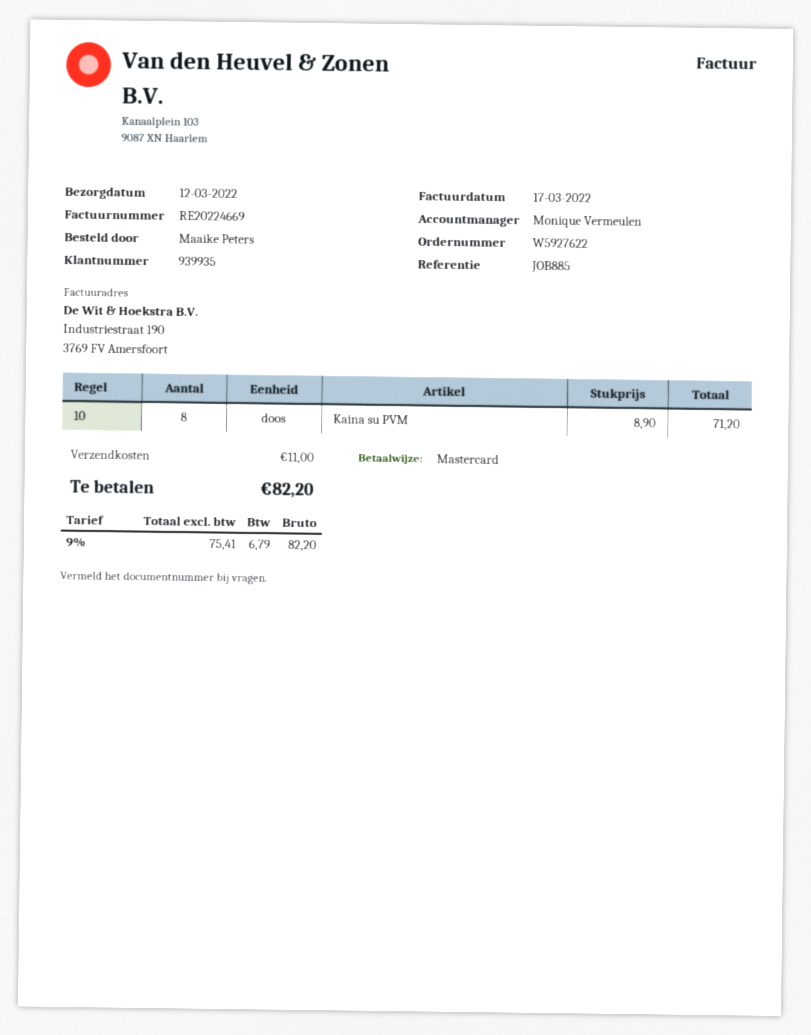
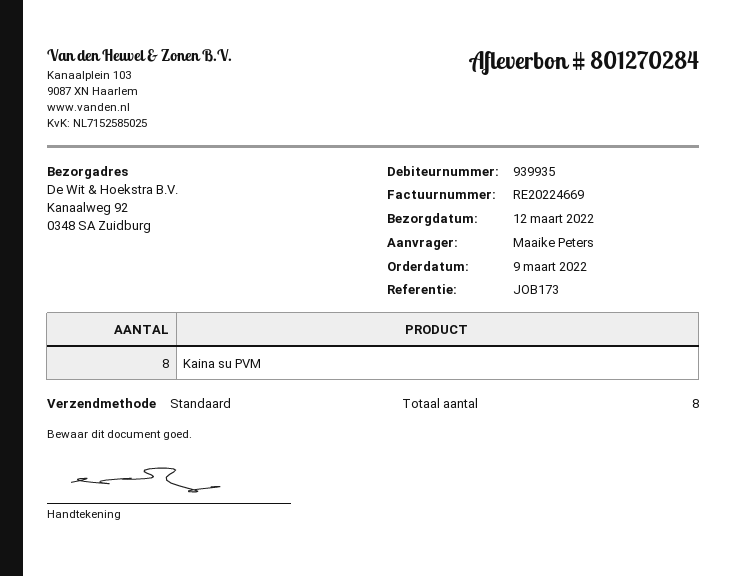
reference: JOB885 -> JOB173

